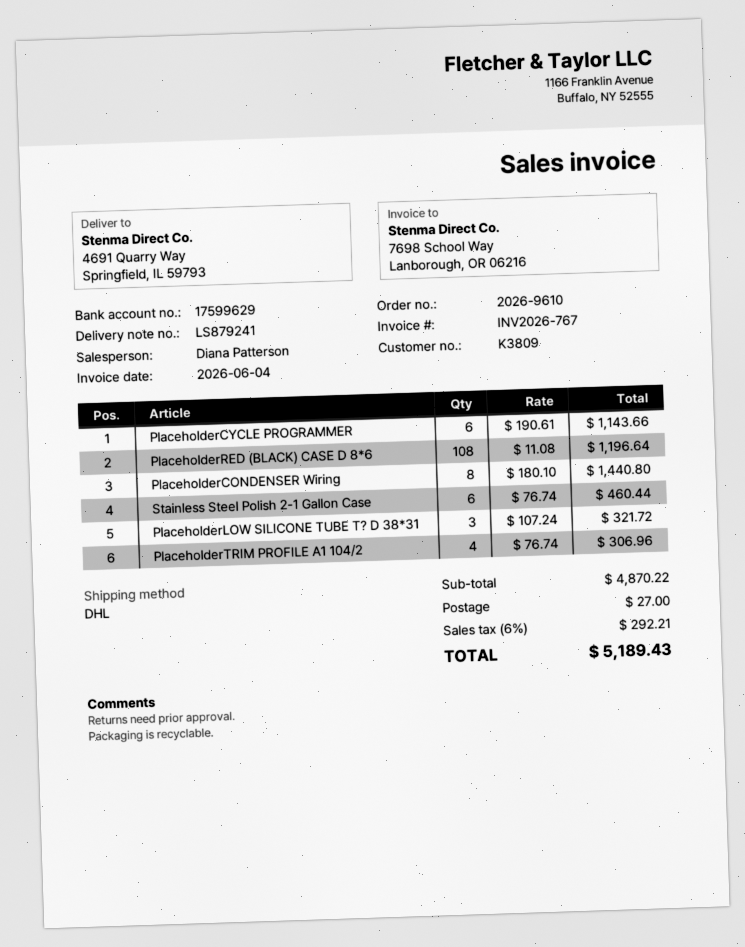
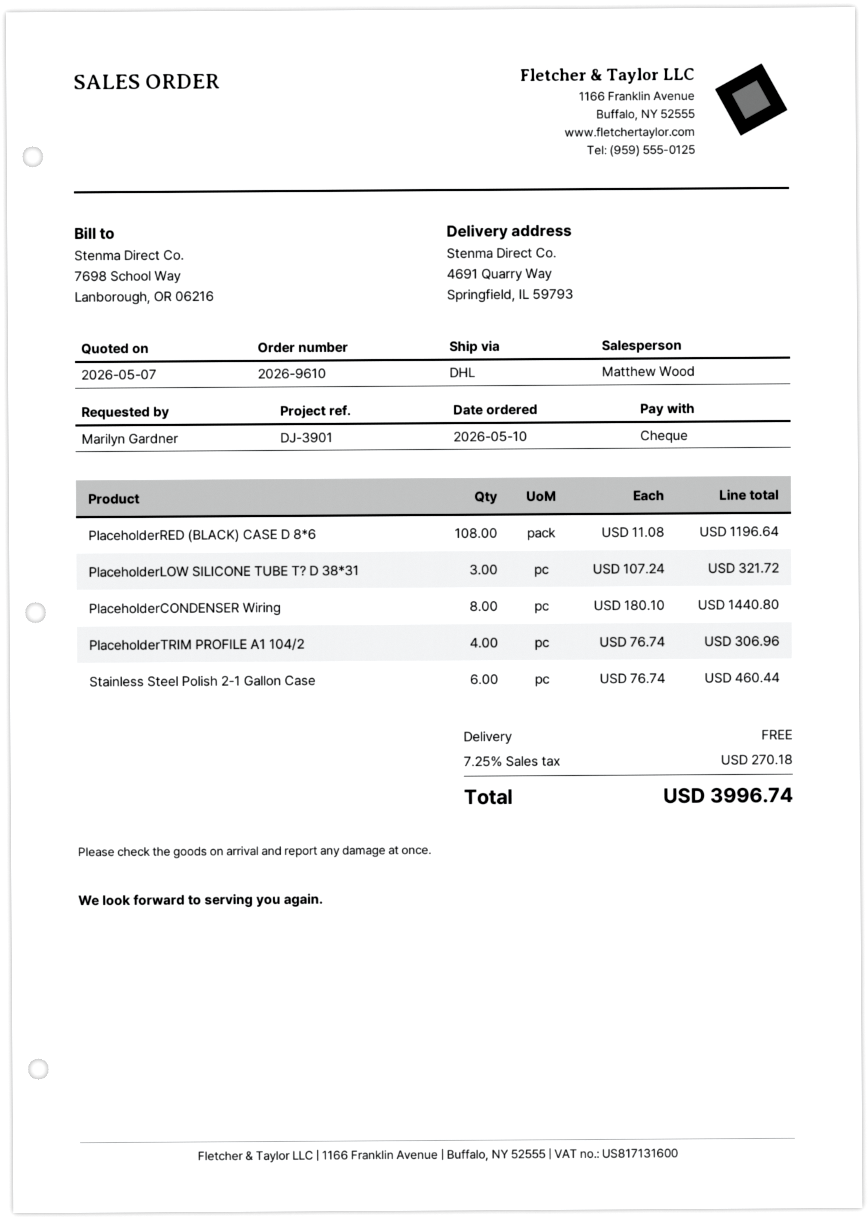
sales rep: Diana Patterson -> Matthew Wood
PlaceholderCYCLE PROGRAMMER: 6 x 190.61 = 1143.66 -> none
shipping: 27.00 -> 0.00
tax: 6% = 292.21 -> 7.25% = 270.18
total: 5189.43 -> 3996.74

